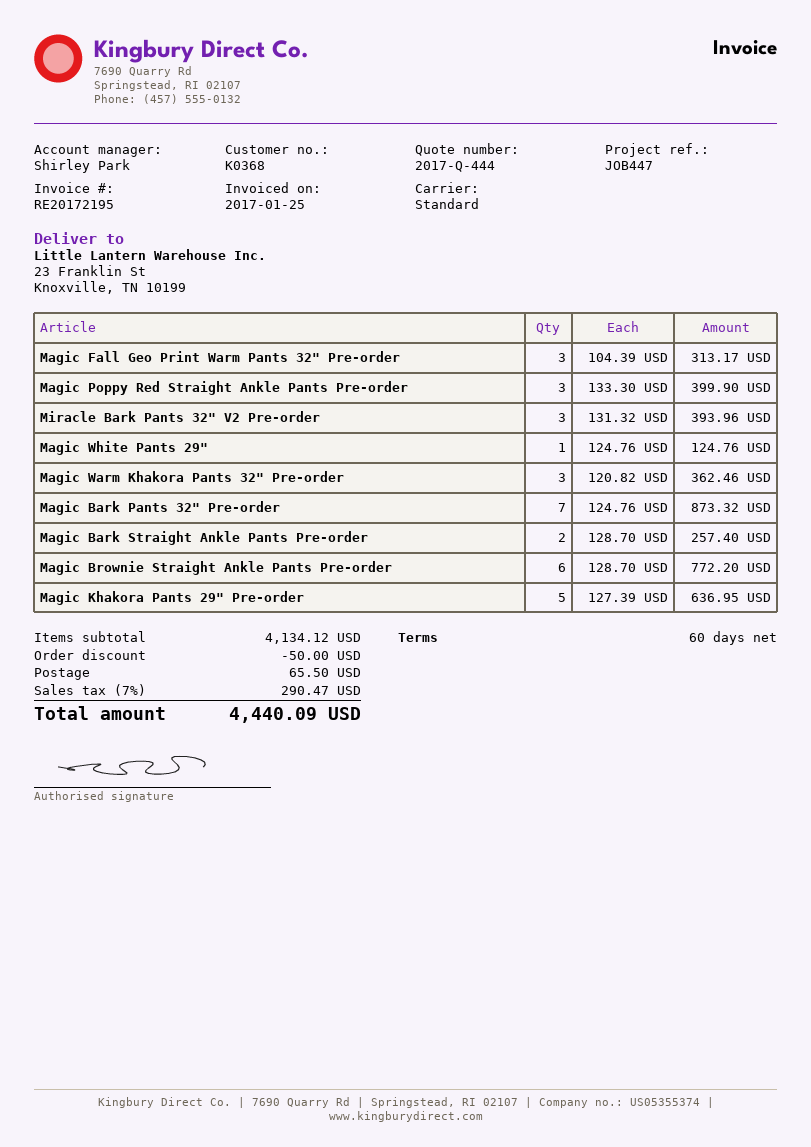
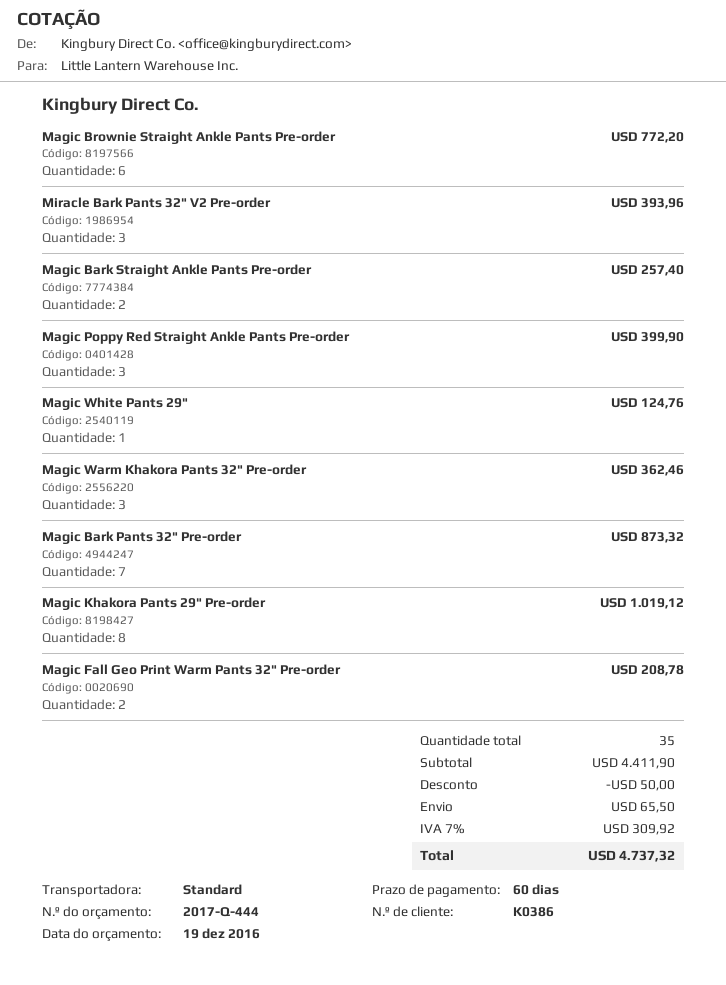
customer number: K0368 -> K0386
Magic Fall Geo Print Warm Pants 32" Pre-order: 3 for 313.17 -> 2 for 208.78
Magic Khakora Pants 29" Pre-order: 5 for 636.95 -> 8 for 1019.12
subtotal: 4134.12 -> 4411.90
tax: 7% = 290.47 -> 7% = 309.92
total: 4440.09 -> 4737.32

